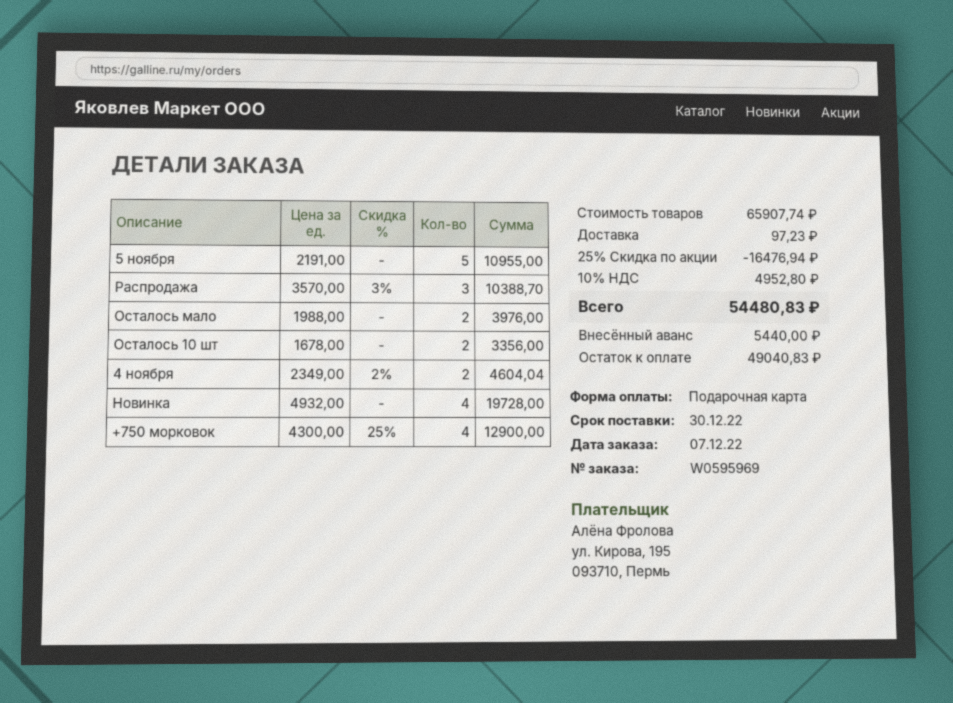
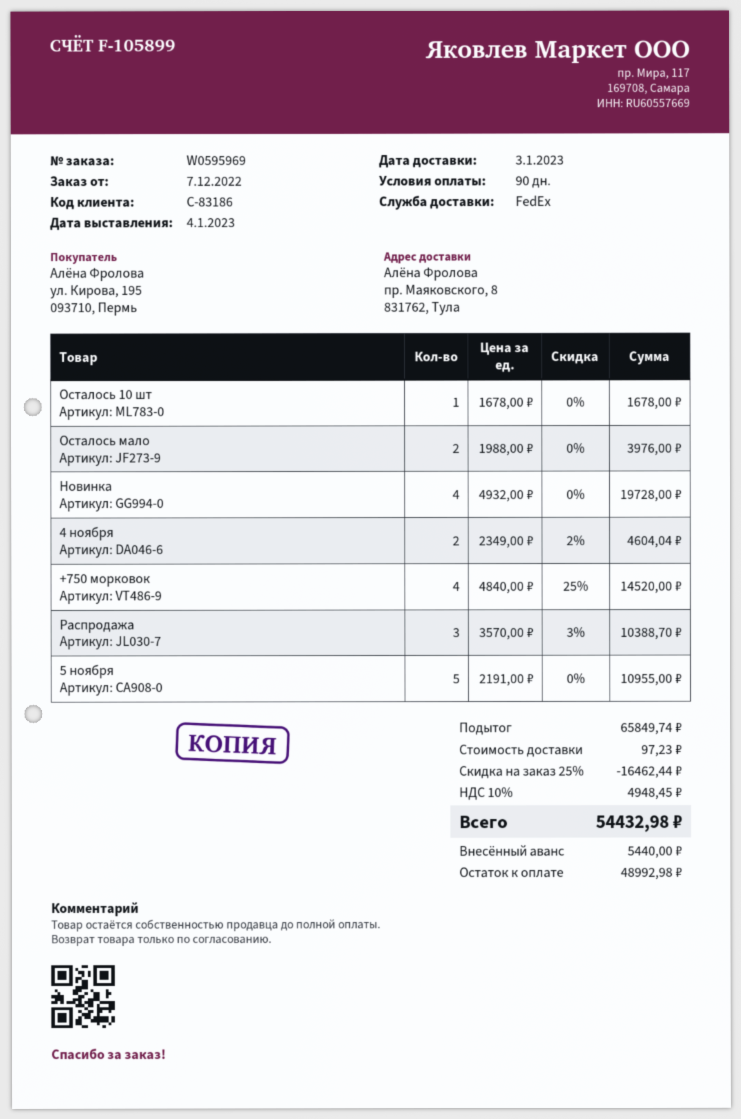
delivery date: 2022-12-30 -> 2023-01-03
Осталось 10 шт: 2 x 1678.00 = 3356.00 -> 1 x 1678.00 = 1678.00
+750 морковок: 4 x 4300.00 - 25% = 12900.00 -> 4 x 4840.00 - 25% = 14520.00
subtotal: 65907.74 -> 65849.74
discount: 25% = 16476.94 -> 25% = 16462.44
tax: 10% = 4952.80 -> 10% = 4948.45
total: 54480.83 -> 54432.98
balance: 49040.83 -> 48992.98

